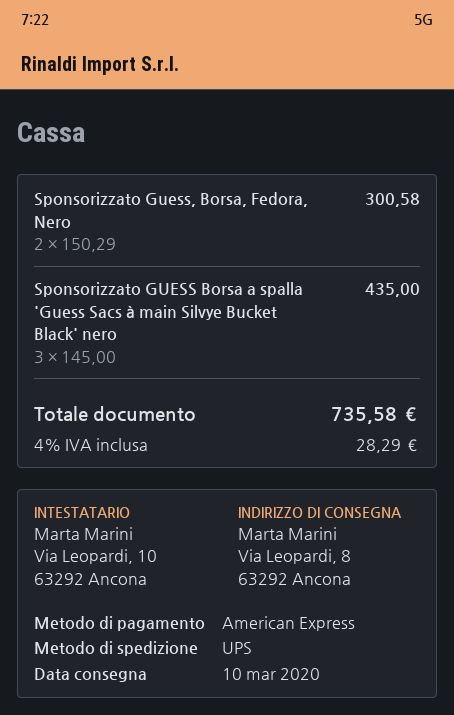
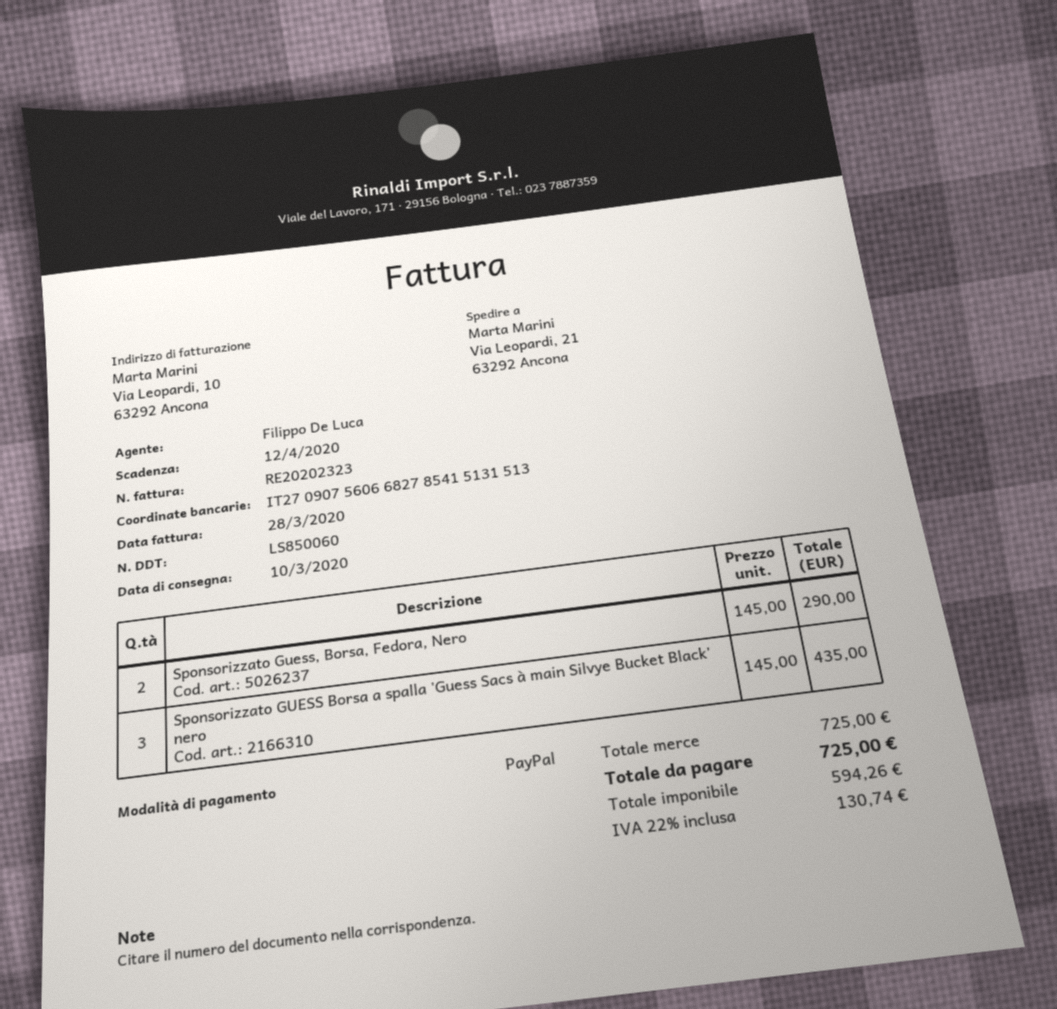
payment method: American Express -> PayPal
ship to: Via Leopardi, 8, 63292 Ancona -> Via Leopardi, 21, 63292 Ancona
Sponsorizzato Guess, Borsa, Fedora, Nero: 2 x 150.29 = 300.58 -> 2 x 145.00 = 290.00
tax: 4% = 28.29 -> 22% = 130.74
total: 735.58 -> 725.00

